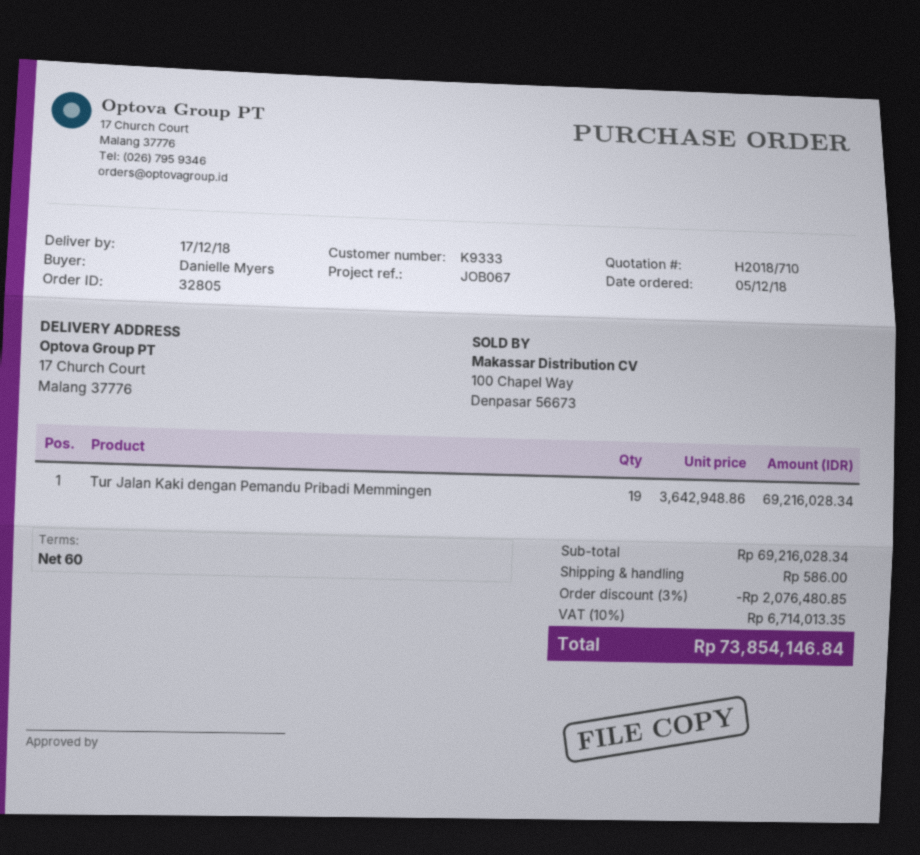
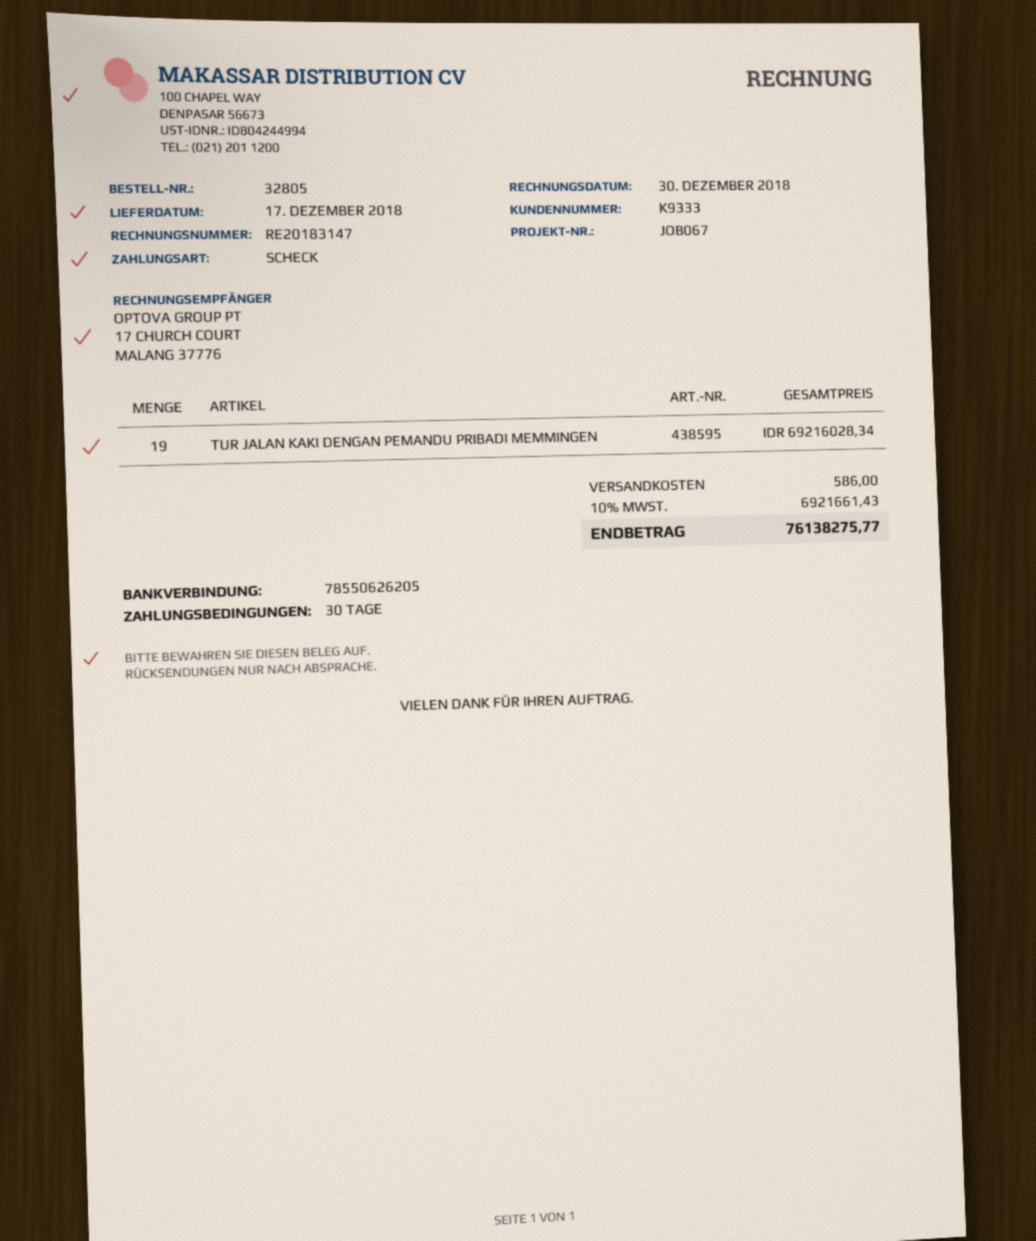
payment terms: 60 days -> 30 days
discount: 3% = 2076480.85 -> none
tax: 10% = 6714013.35 -> 10% = 6921661.43
total: 73854146.84 -> 76138275.77

